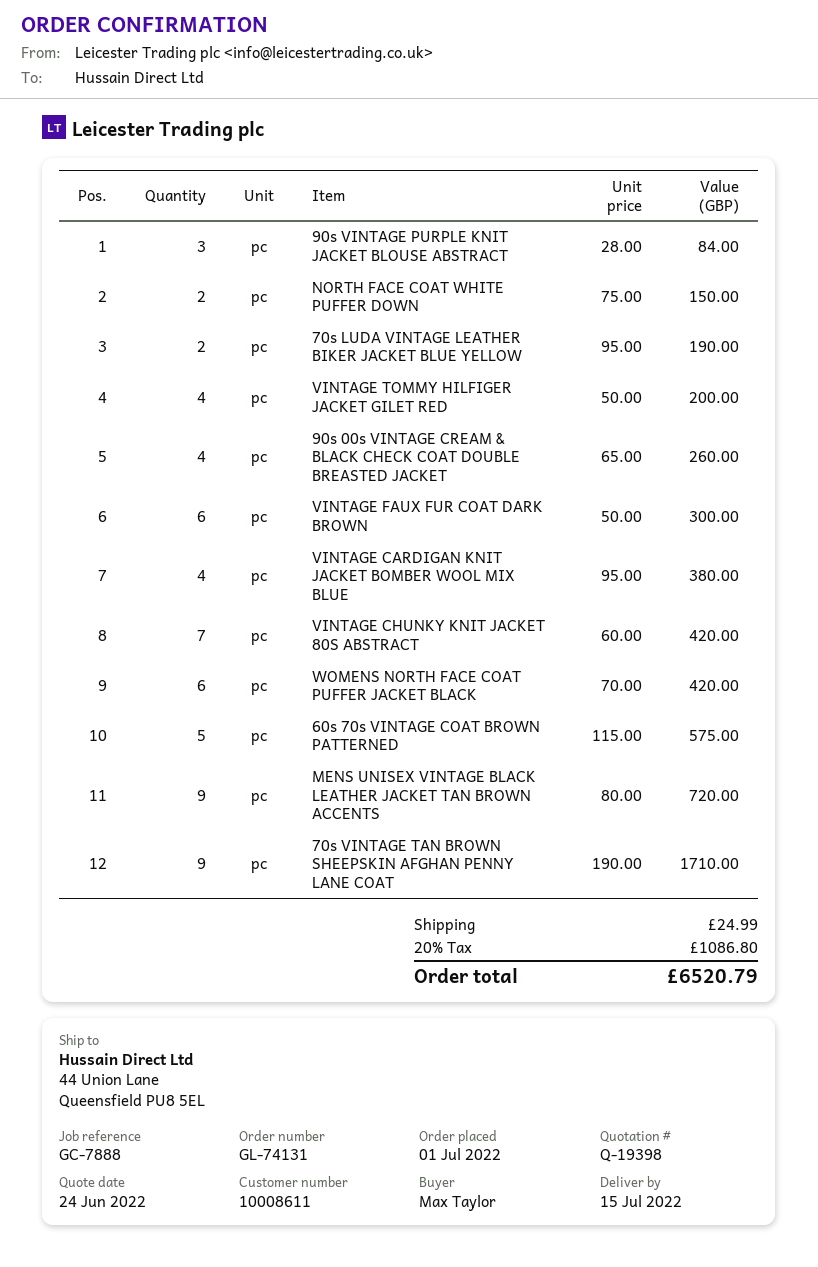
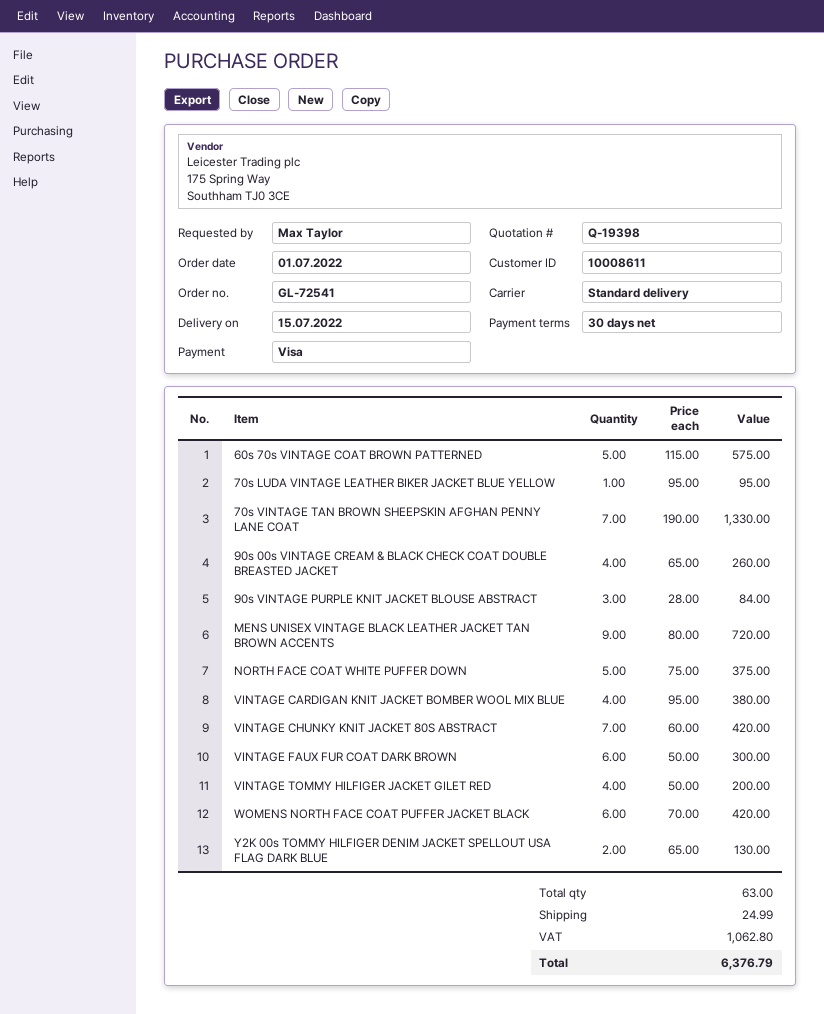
order number: GL-74131 -> GL-72541
NORTH FACE COAT WHITE PUFFER DOWN: 2 x 75.00 = 150.00 -> 5 x 75.00 = 375.00
70s LUDA VINTAGE LEATHER BIKER JACKET BLUE YELLOW: 2 x 95.00 = 190.00 -> 1 x 95.00 = 95.00
70s VINTAGE TAN BROWN SHEEPSKIN AFGHAN PENNY LANE COAT: 9 x 190.00 = 1710.00 -> 7 x 190.00 = 1330.00
Y2K 00s TOMMY HILFIGER DENIM JACKET SPELLOUT USA FLAG DARK BLUE: none -> 2 x 65.00 = 130.00
tax: 1086.80 -> 1062.80
total: 6520.79 -> 6376.79

